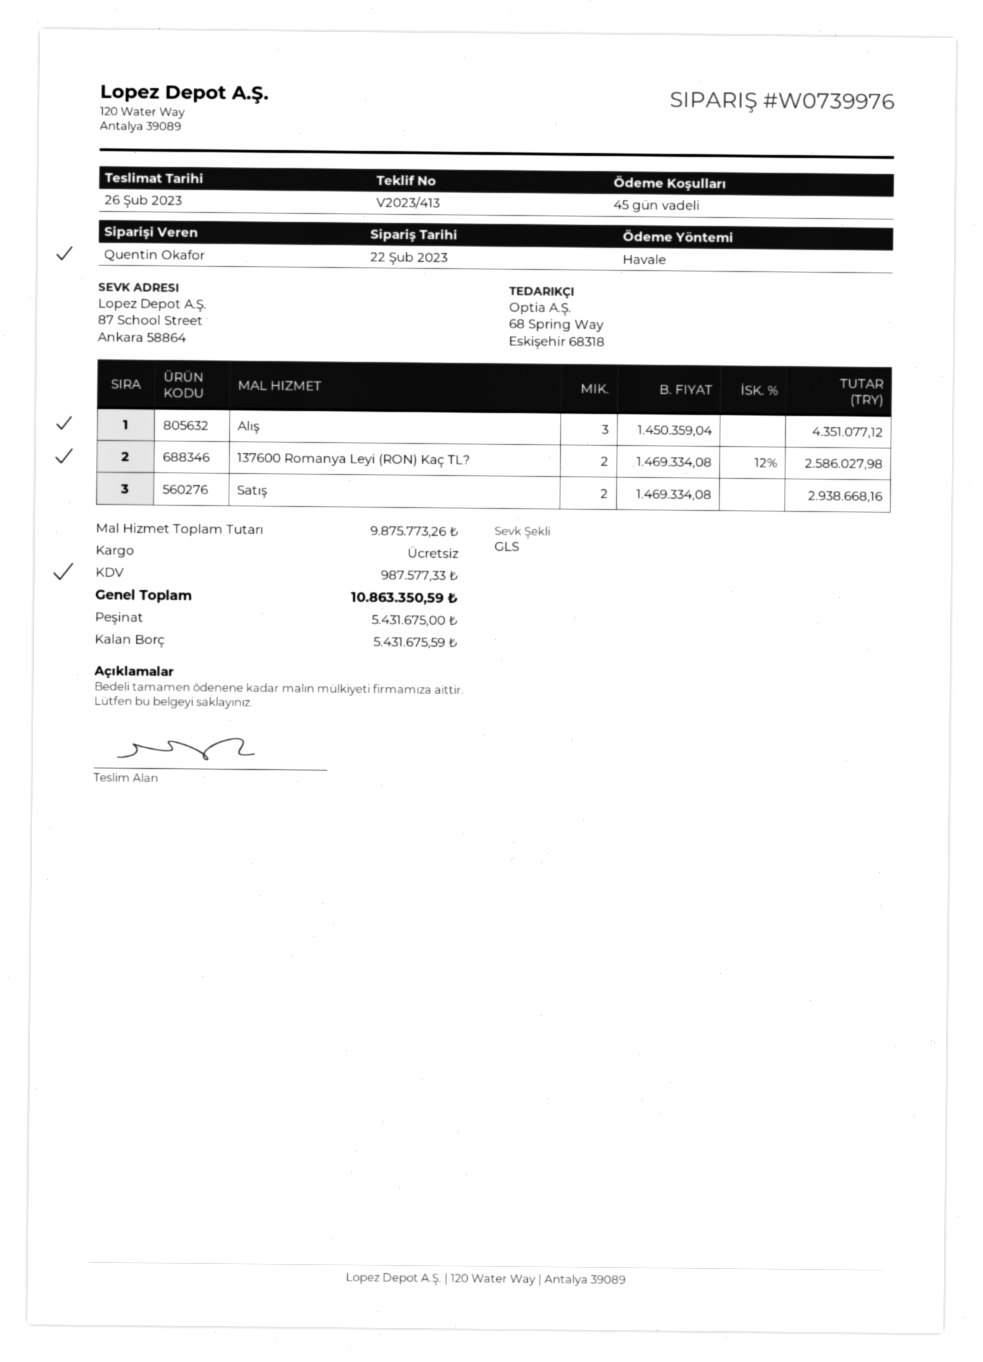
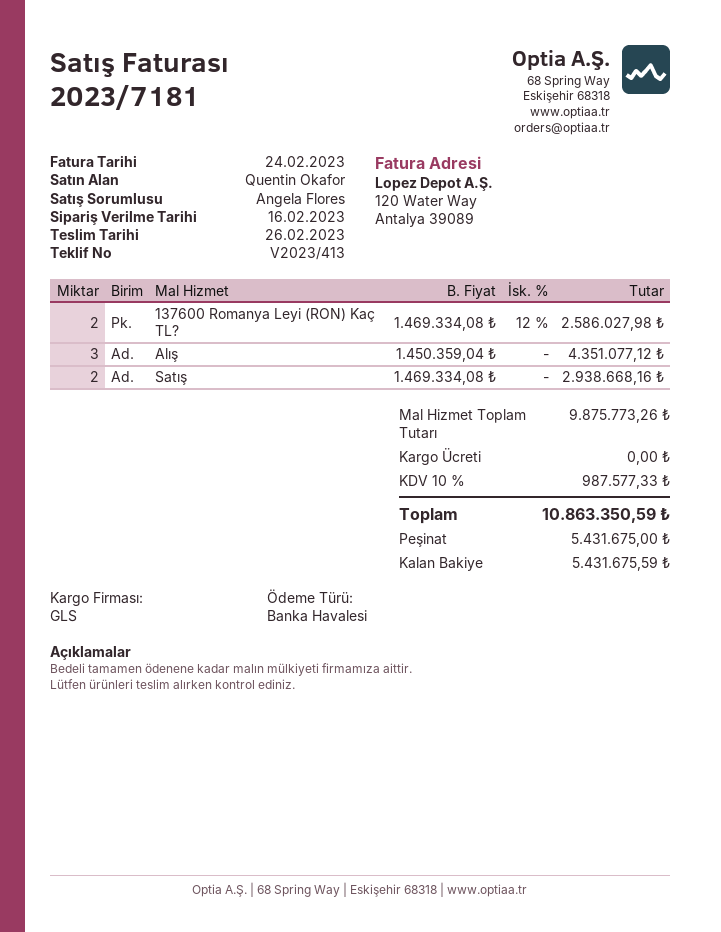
order date: 2023-02-22 -> 2023-02-16

